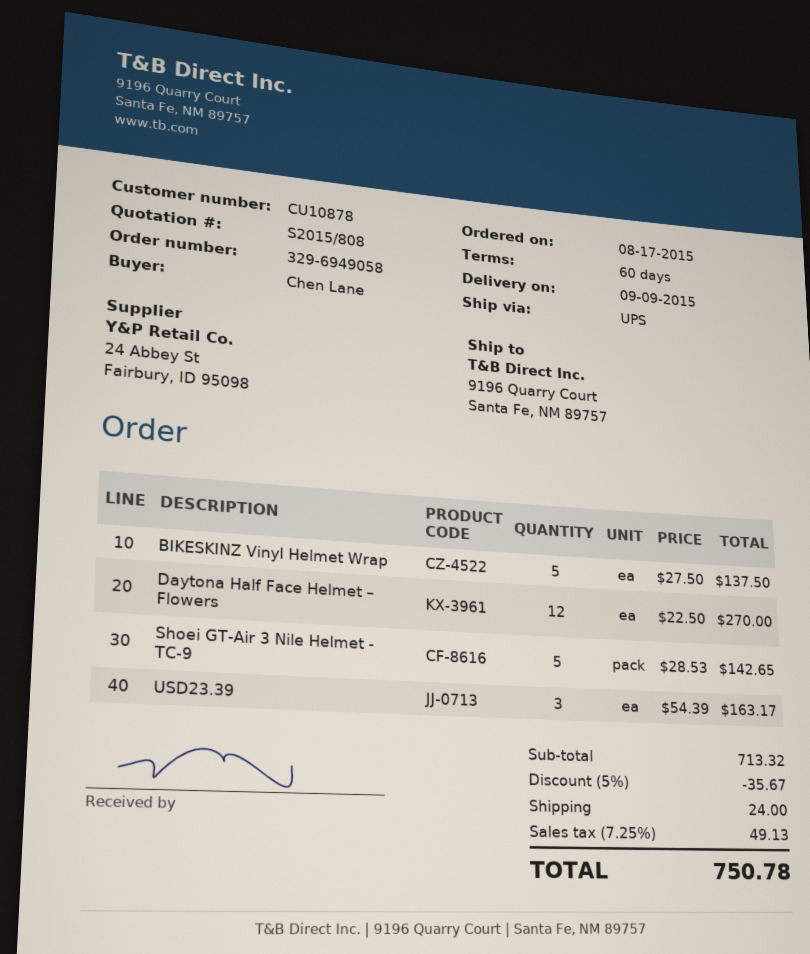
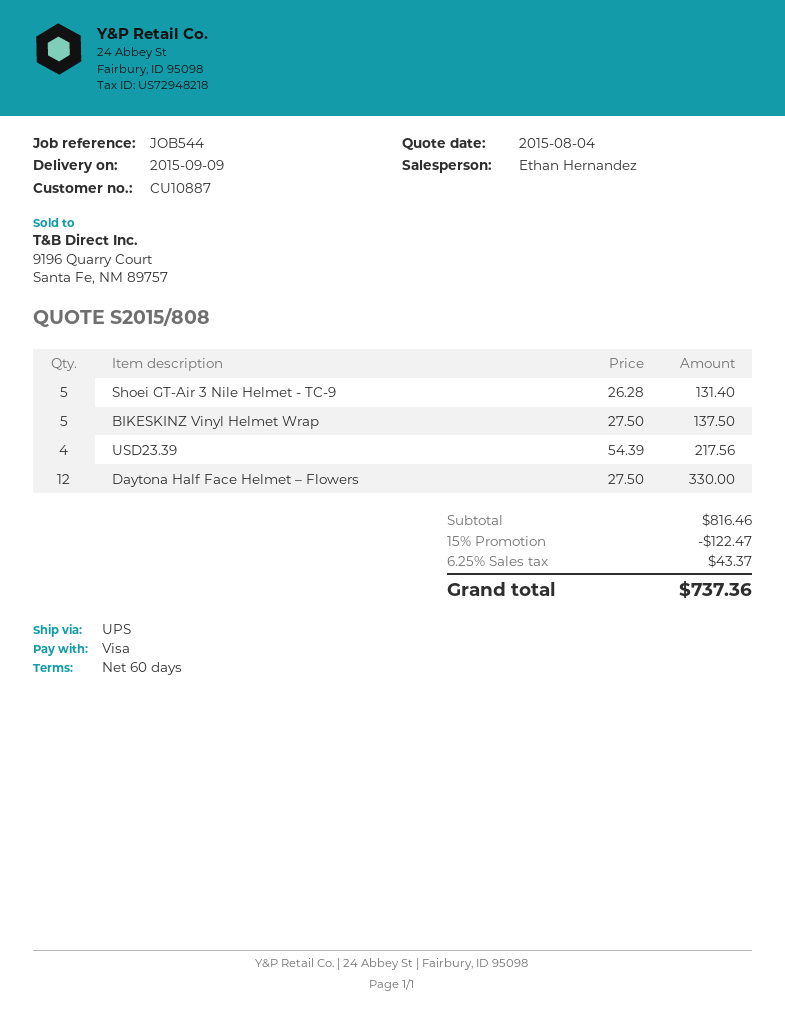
customer number: CU10878 -> CU10887
Daytona Half Face Helmet – Flowers: 12 x 22.50 = 270.00 -> 12 x 27.50 = 330.00
Shoei GT-Air 3 Nile Helmet - TC-9: 5 x 28.53 = 142.65 -> 5 x 26.28 = 131.40
USD23.39: 3 x 54.39 = 163.17 -> 4 x 54.39 = 217.56
subtotal: 713.32 -> 816.46
discount: 5% = 35.67 -> 15% = 122.47
shipping: 24.00 -> none
tax: 7.25% = 49.13 -> 6.25% = 43.37
total: 750.78 -> 737.36

